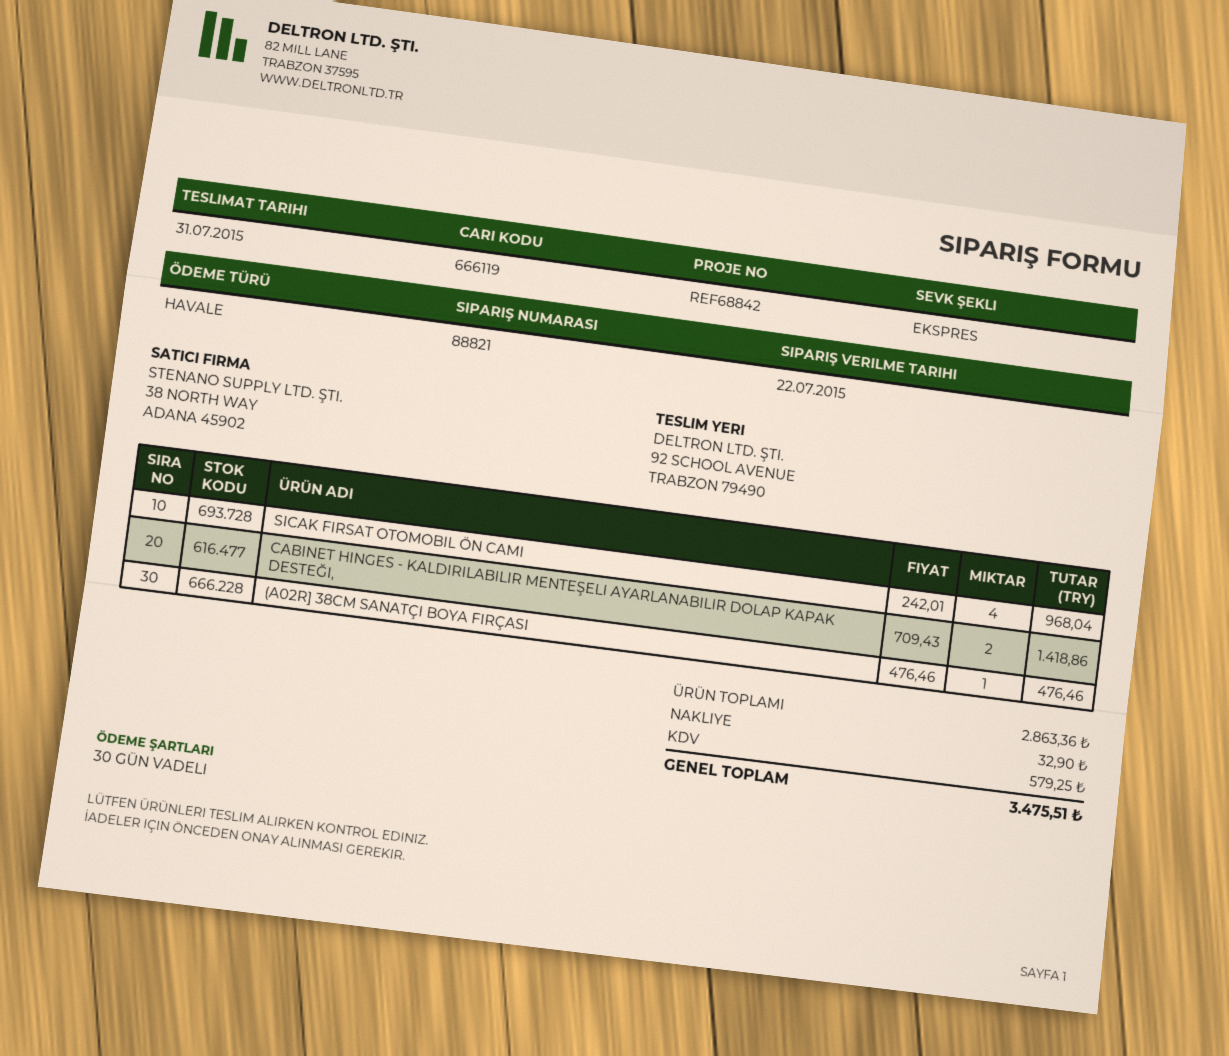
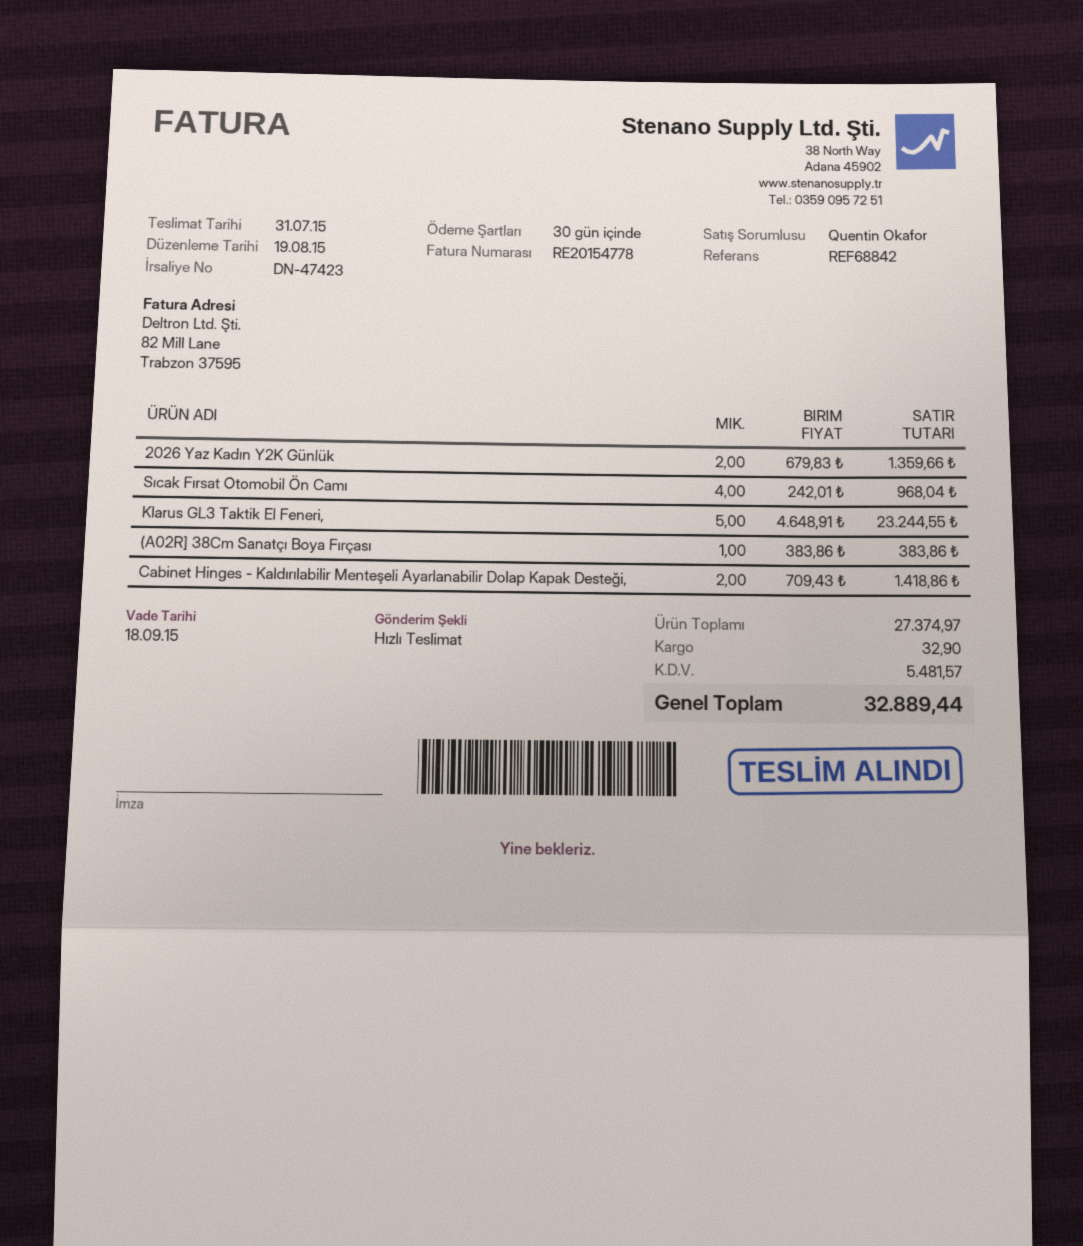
(A02R] 38CM SANATÇI BOYA FIRÇASI: 1 x 476.46 = 476.46 -> 1 x 383.86 = 383.86
2026 Yaz Kadın Y2K Günlük: none -> 2 x 679.83 = 1359.66
Klarus GL3 Taktik El Feneri,: none -> 5 x 4648.91 = 23244.55
subtotal: 2863.36 -> 27374.97
tax: 579.25 -> 5481.57
total: 3475.51 -> 32889.44

